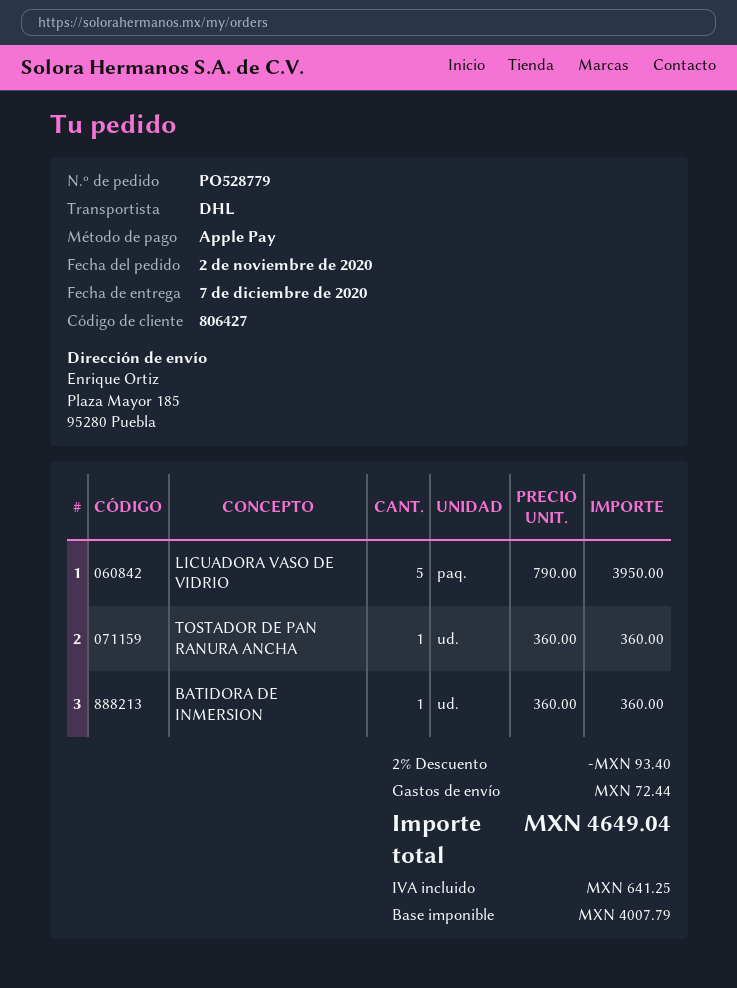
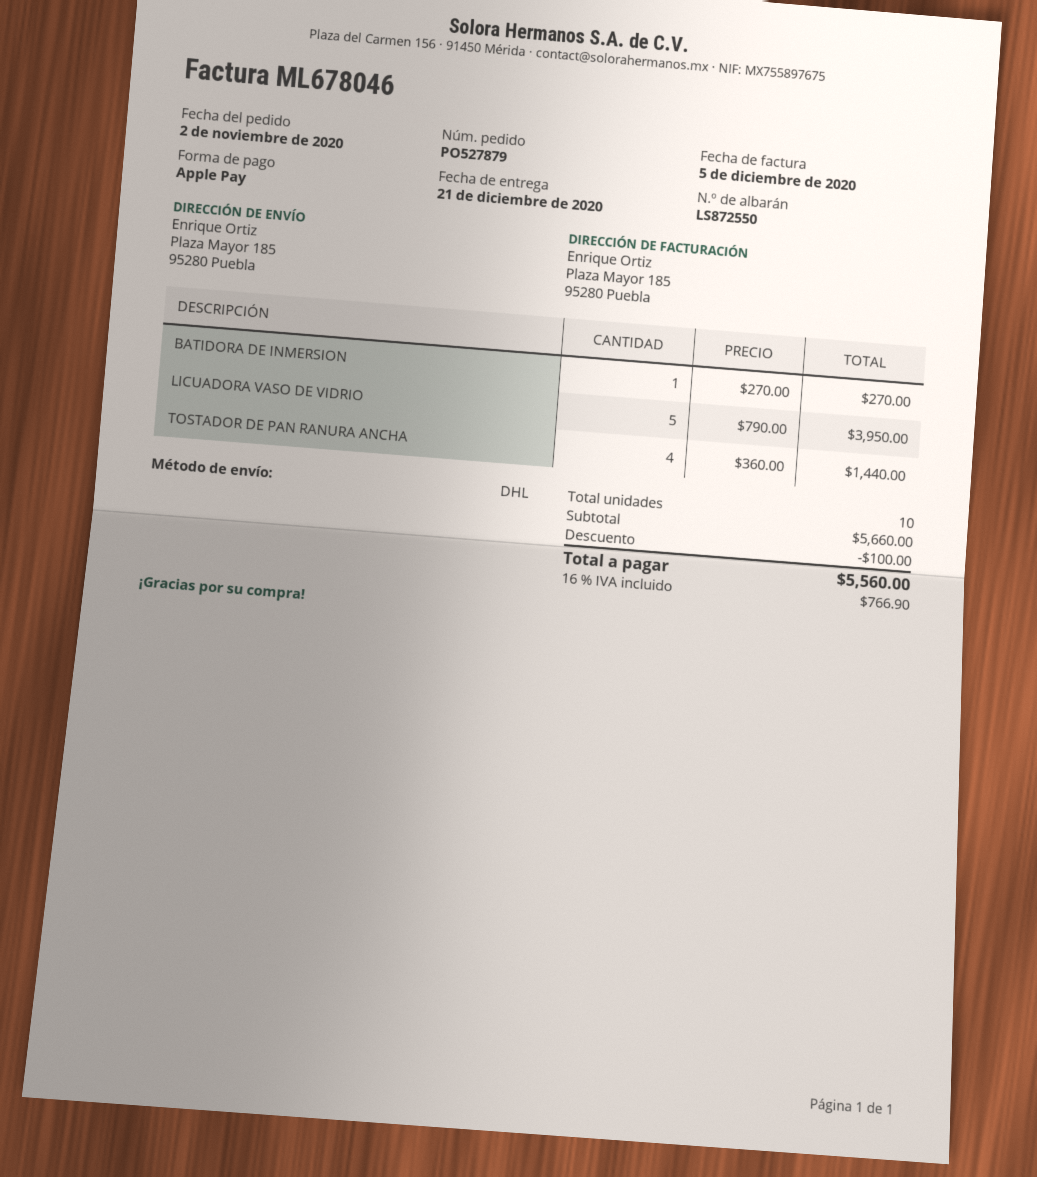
order number: PO528779 -> PO527879
delivery date: 2020-12-07 -> 2020-12-21
TOSTADOR DE PAN RANURA ANCHA: 1 x 360.00 = 360.00 -> 4 x 360.00 = 1440.00
BATIDORA DE INMERSION: 1 x 360.00 = 360.00 -> 1 x 270.00 = 270.00
discount: 93.40 -> 100.00
shipping: 72.44 -> none
tax: 641.25 -> 766.90
total: 4649.04 -> 5560.00

